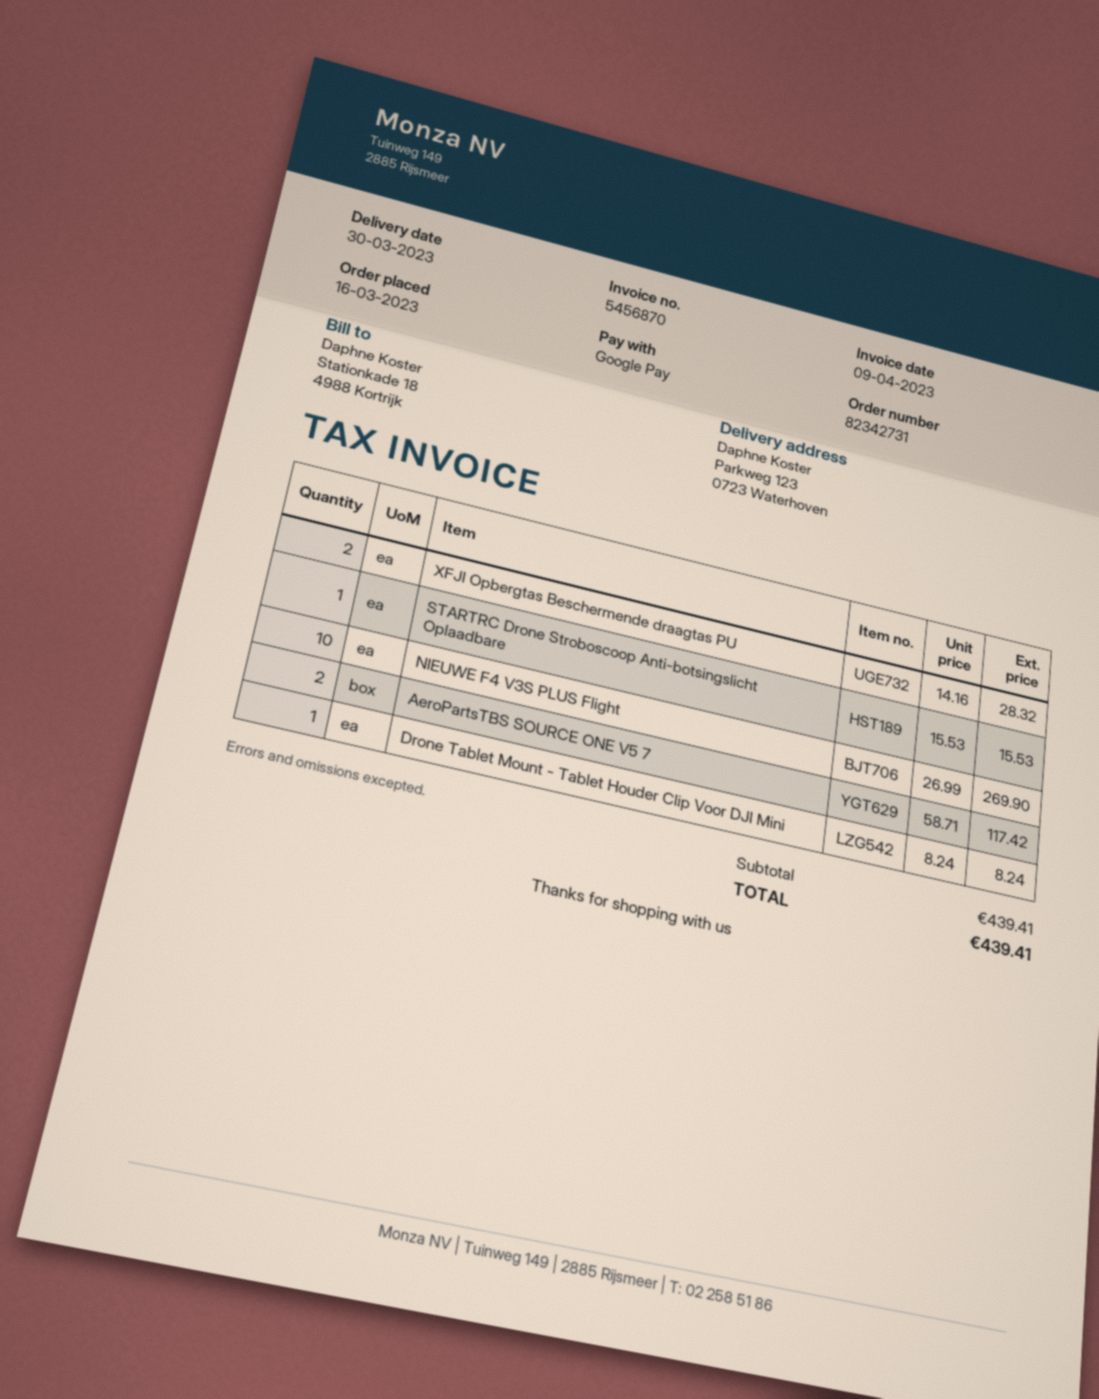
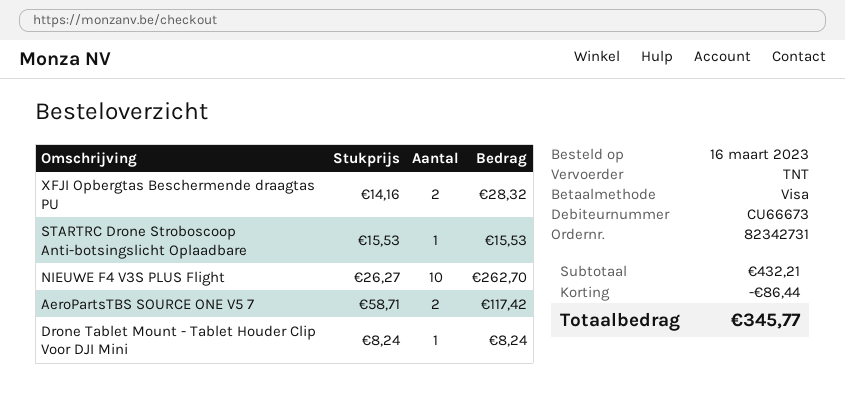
payment method: Google Pay -> Visa
NIEUWE F4 V3S PLUS Flight: 10 x 26.99 = 269.90 -> 10 x 26.27 = 262.70
subtotal: 439.41 -> 432.21
discount: none -> 86.44
total: 439.41 -> 345.77

